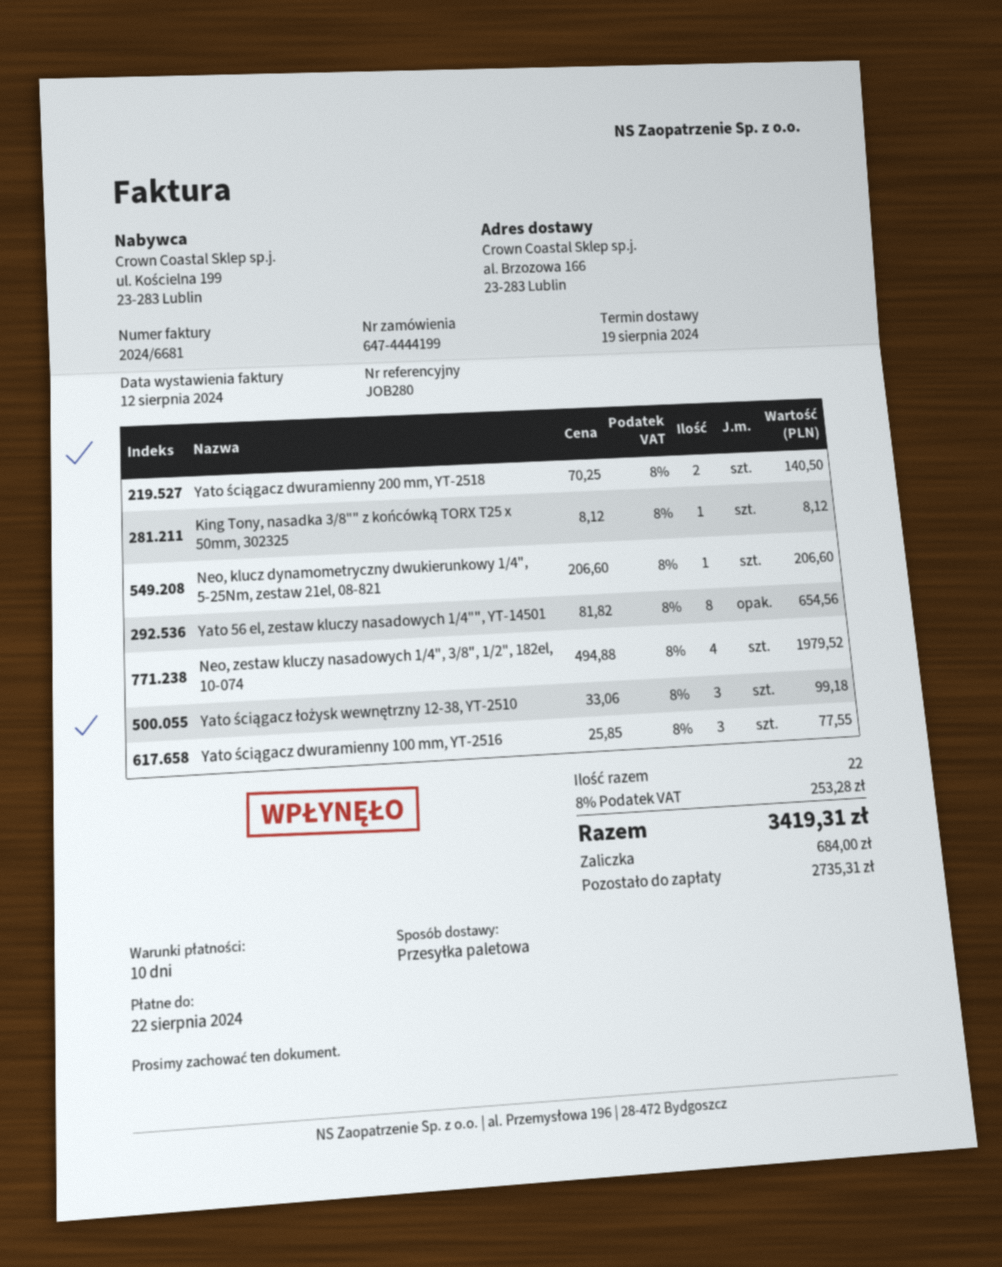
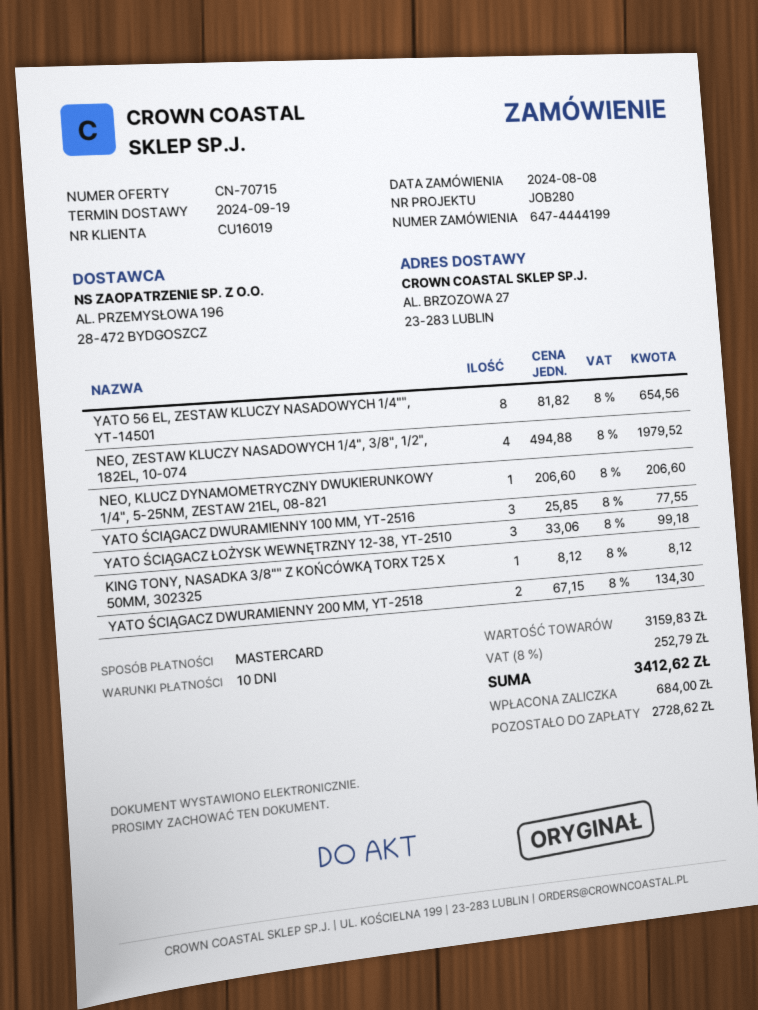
delivery date: 2024-08-19 -> 2024-09-19
ship to: al. Brzozowa 166, 23-283 Lublin -> AL. BRZOZOWA 27, 23-283 LUBLIN
Yato ściągacz dwuramienny 200 mm, YT-2518: 2 x 70.25 = 140.50 -> 2 x 67.15 = 134.30
tax: 8% = 253.28 -> 8% = 252.79
total: 3419.31 -> 3412.62
balance: 2735.31 -> 2728.62

